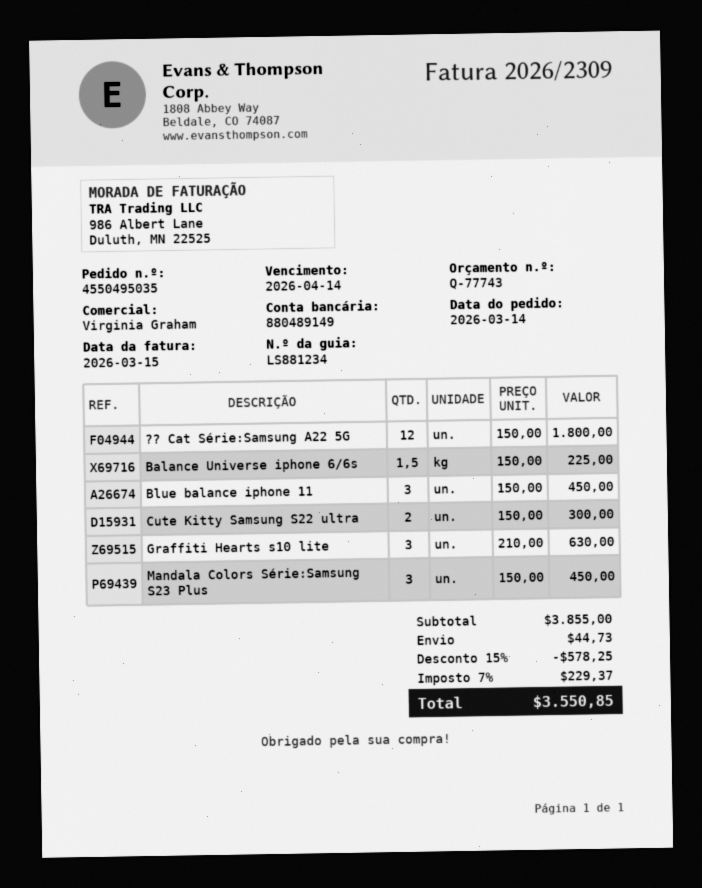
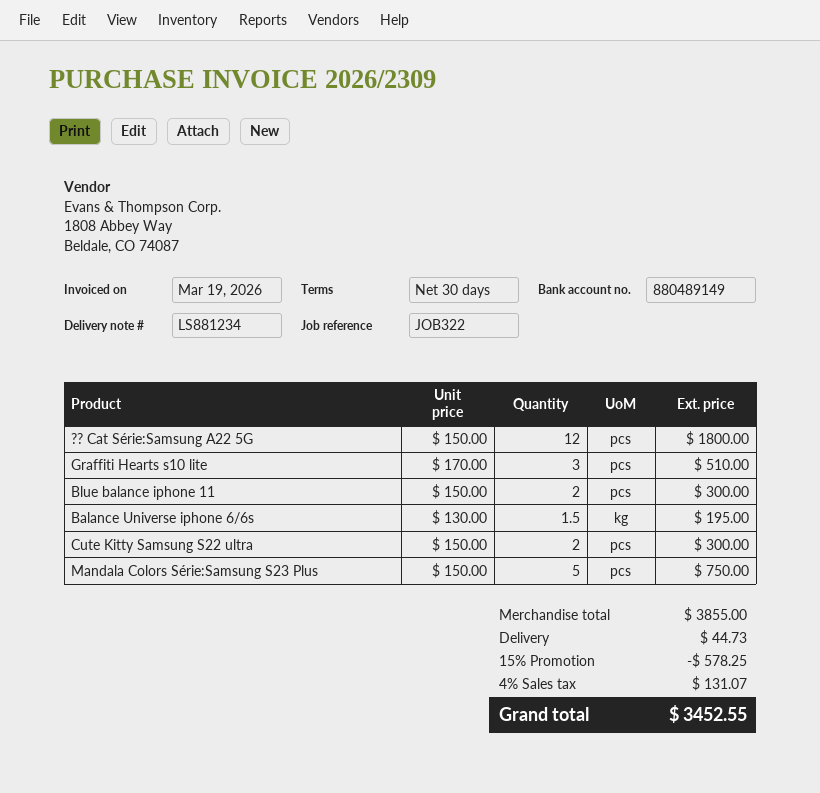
invoice date: 2026-03-15 -> 2026-03-19
Balance Universe iphone 6/6s: 1.5 x 150.00 = 225.00 -> 1.5 x 130.00 = 195.00
Blue balance iphone 11: 3 x 150.00 = 450.00 -> 2 x 150.00 = 300.00
Graffiti Hearts s10 lite: 3 x 210.00 = 630.00 -> 3 x 170.00 = 510.00
Mandala Colors Série:Samsung S23 Plus: 3 x 150.00 = 450.00 -> 5 x 150.00 = 750.00
tax: 7% = 229.37 -> 4% = 131.07
total: 3550.85 -> 3452.55

